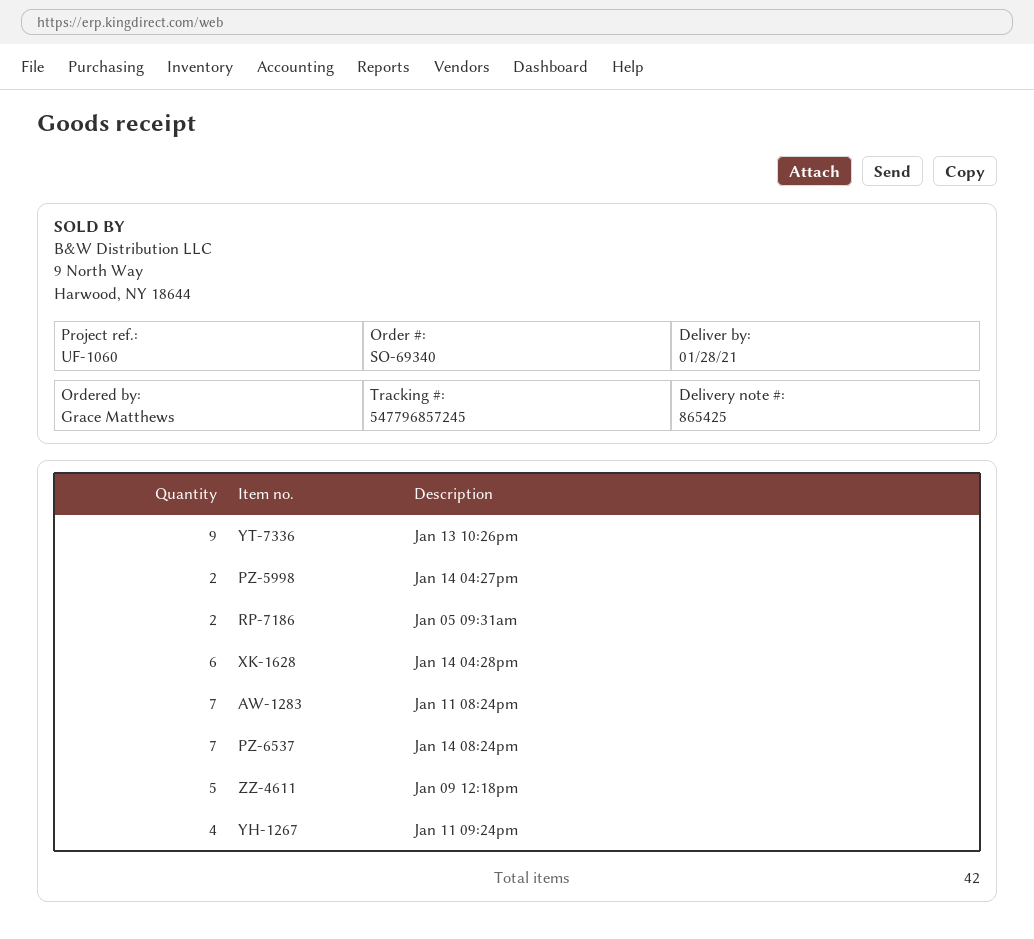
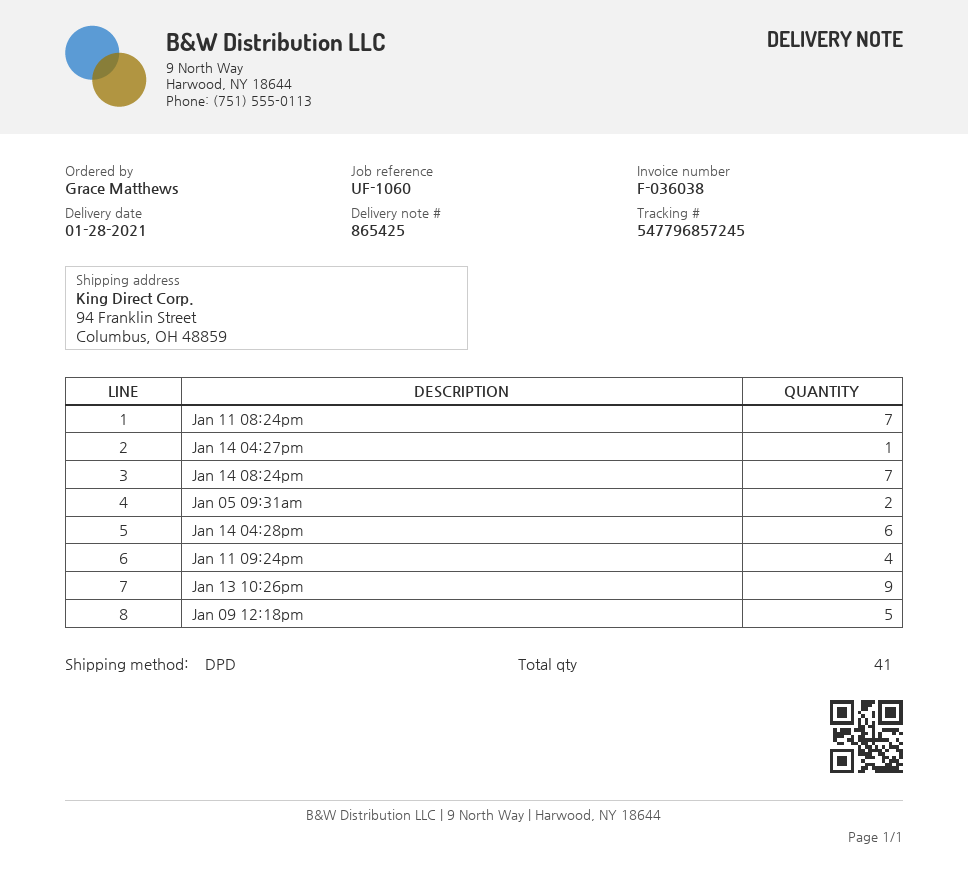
Jan 14 04:27pm: 2 -> 1
total quantity: 42 -> 41

